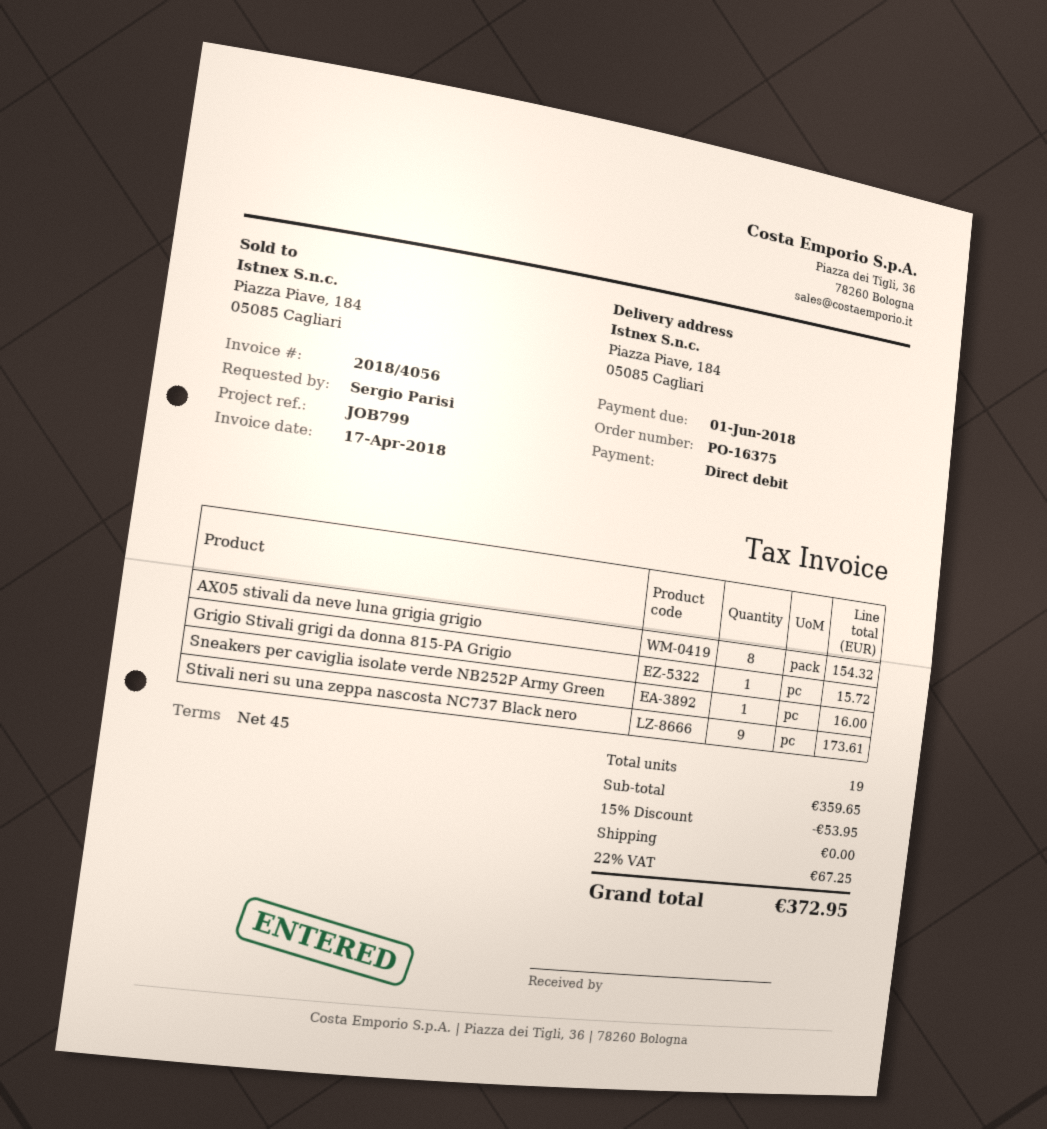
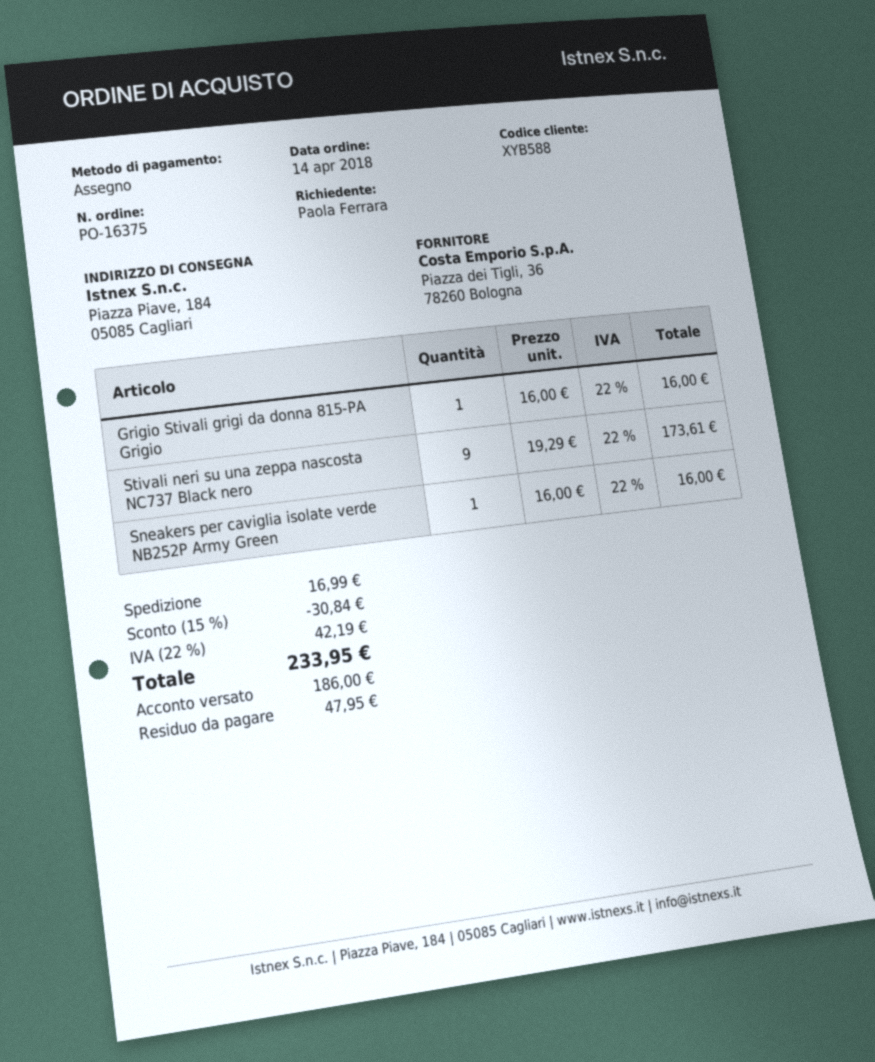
ordered by: Sergio Parisi -> Paola Ferrara
payment method: direct debit -> cheque
AX05 stivali da neve luna grigia grigio: 8 for 154.32 -> none
Grigio Stivali grigi da donna 815-PA Grigio: 1 for 15.72 -> 1 for 16.00
discount: 15% = 53.95 -> 15% = 30.84
shipping: 0.00 -> 16.99
tax: 22% = 67.25 -> 22% = 42.19
total: 372.95 -> 233.95

